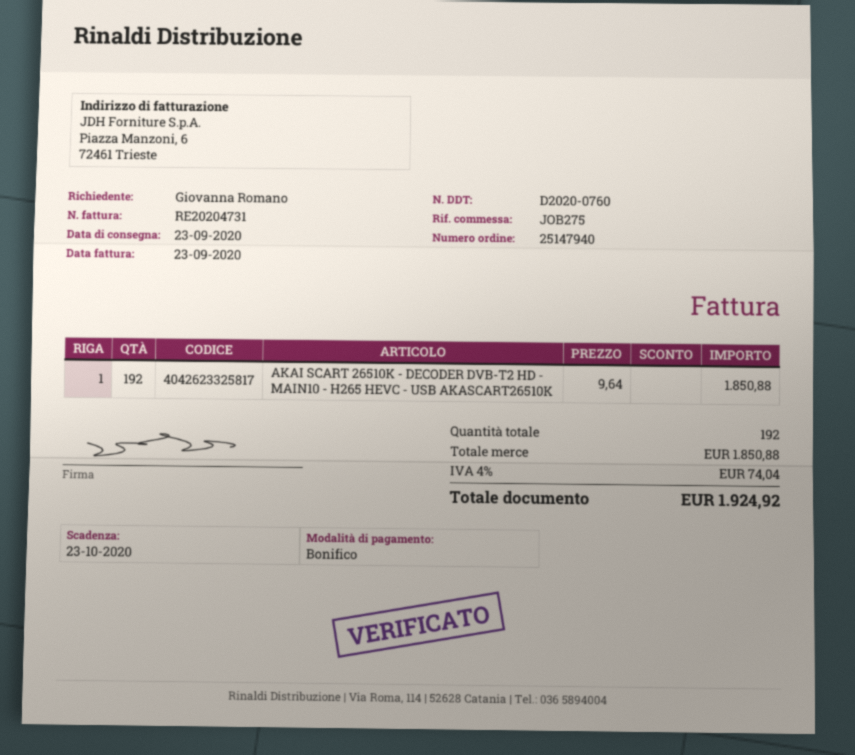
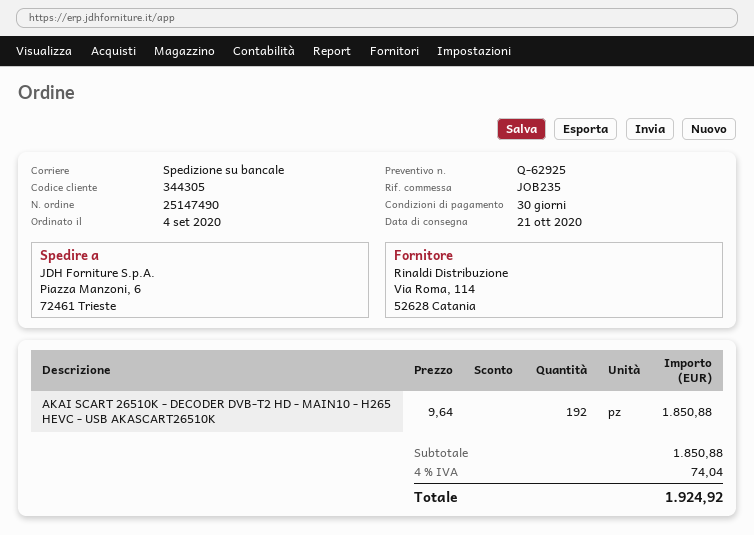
order number: 25147940 -> 25147490
delivery date: 2020-09-23 -> 2020-10-21
reference: JOB275 -> JOB235

